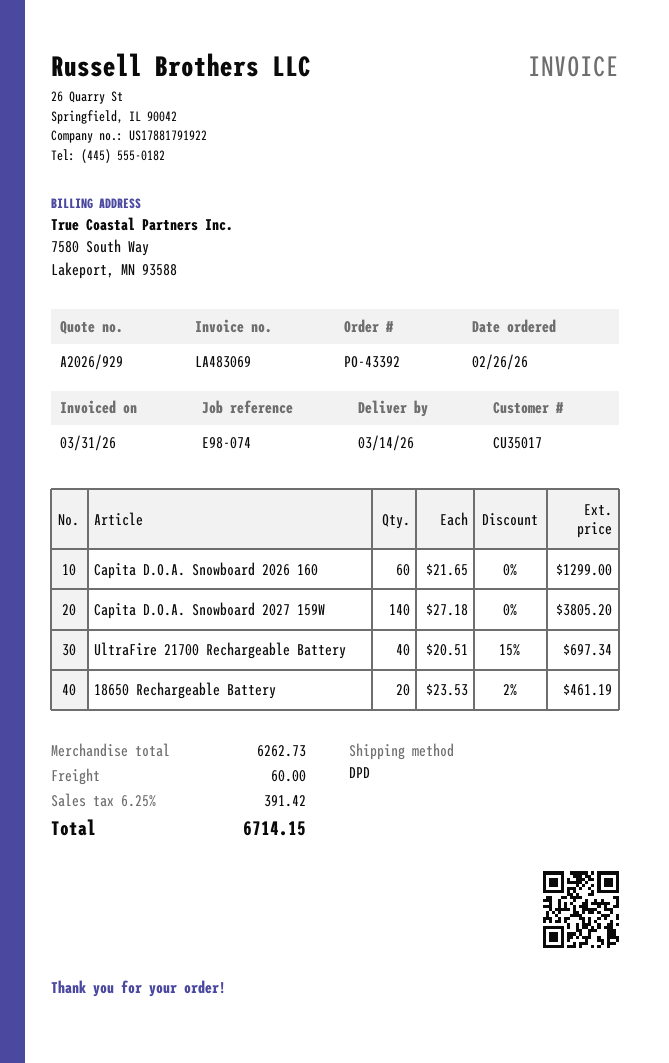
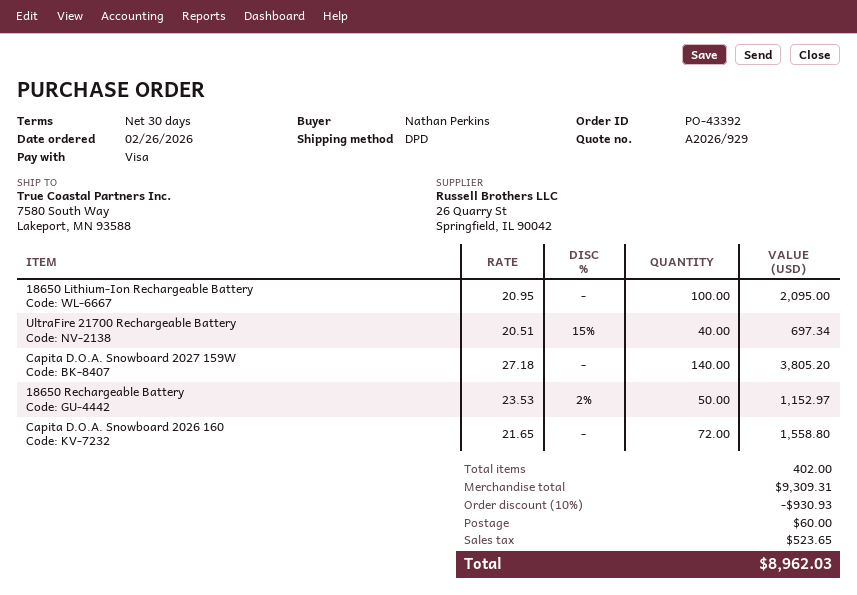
Capita D.O.A. Snowboard 2026 160: 60 x 21.65 = 1299.00 -> 72 x 21.65 = 1558.80
18650 Rechargeable Battery: 20 x 23.53 - 2% = 461.19 -> 50 x 23.53 - 2% = 1152.97
18650 Lithium-Ion Rechargeable Battery: none -> 100 x 20.95 = 2095.00
subtotal: 6262.73 -> 9309.31
discount: none -> 10% = 930.93
tax: 391.42 -> 523.65
total: 6714.15 -> 8962.03

